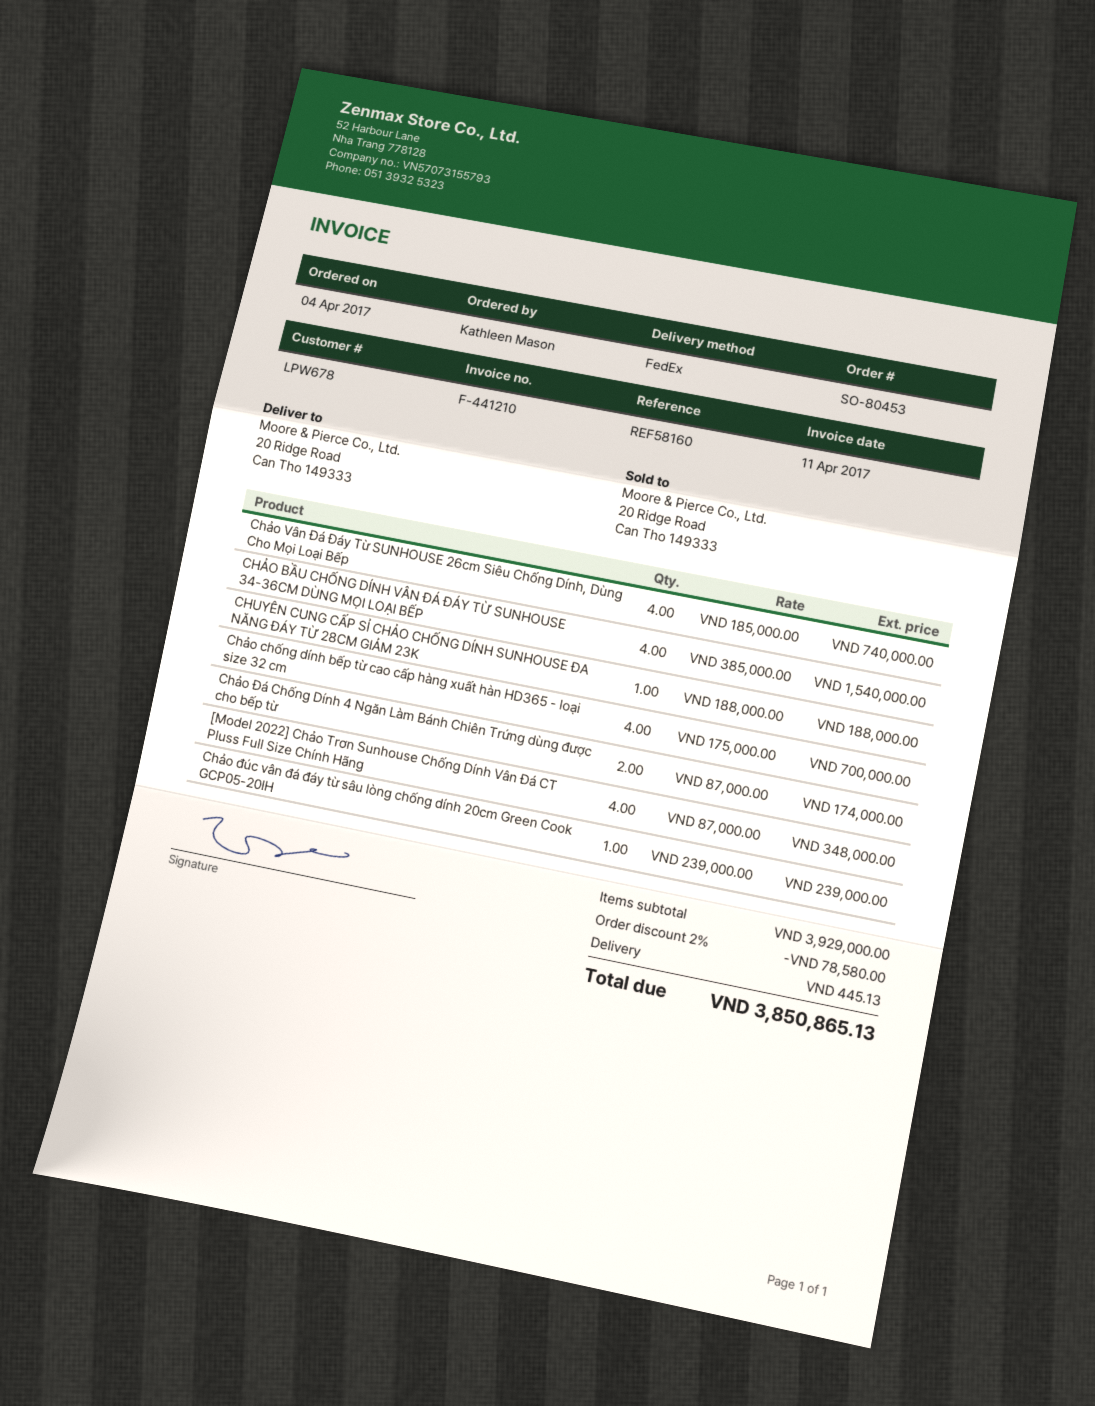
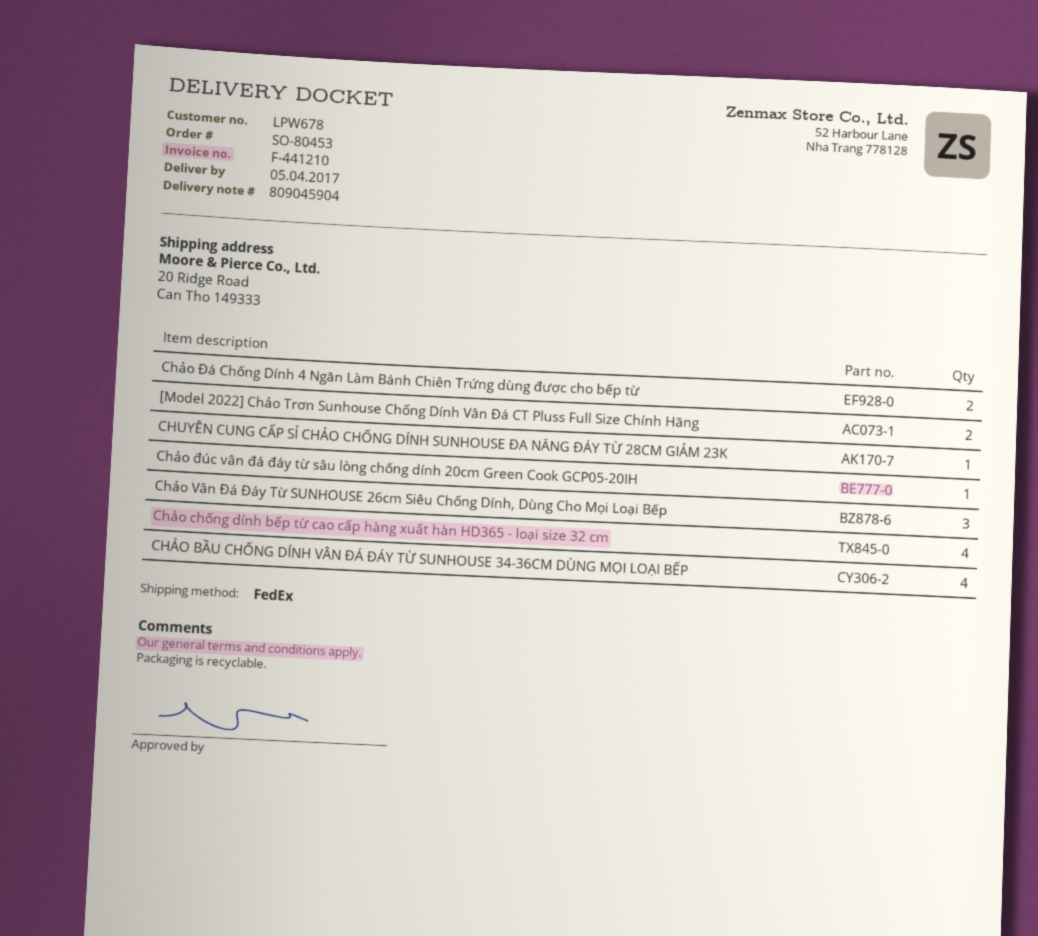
Chảo Vân Đá Đáy Từ SUNHOUSE 26cm Siêu Chống Dính, Dùng Cho Mọi Loại Bếp: 4 -> 3
[Model 2022] Chảo Trơn Sunhouse Chống Dính Vân Đá CT Pluss Full Size Chính Hãng: 4 -> 2

